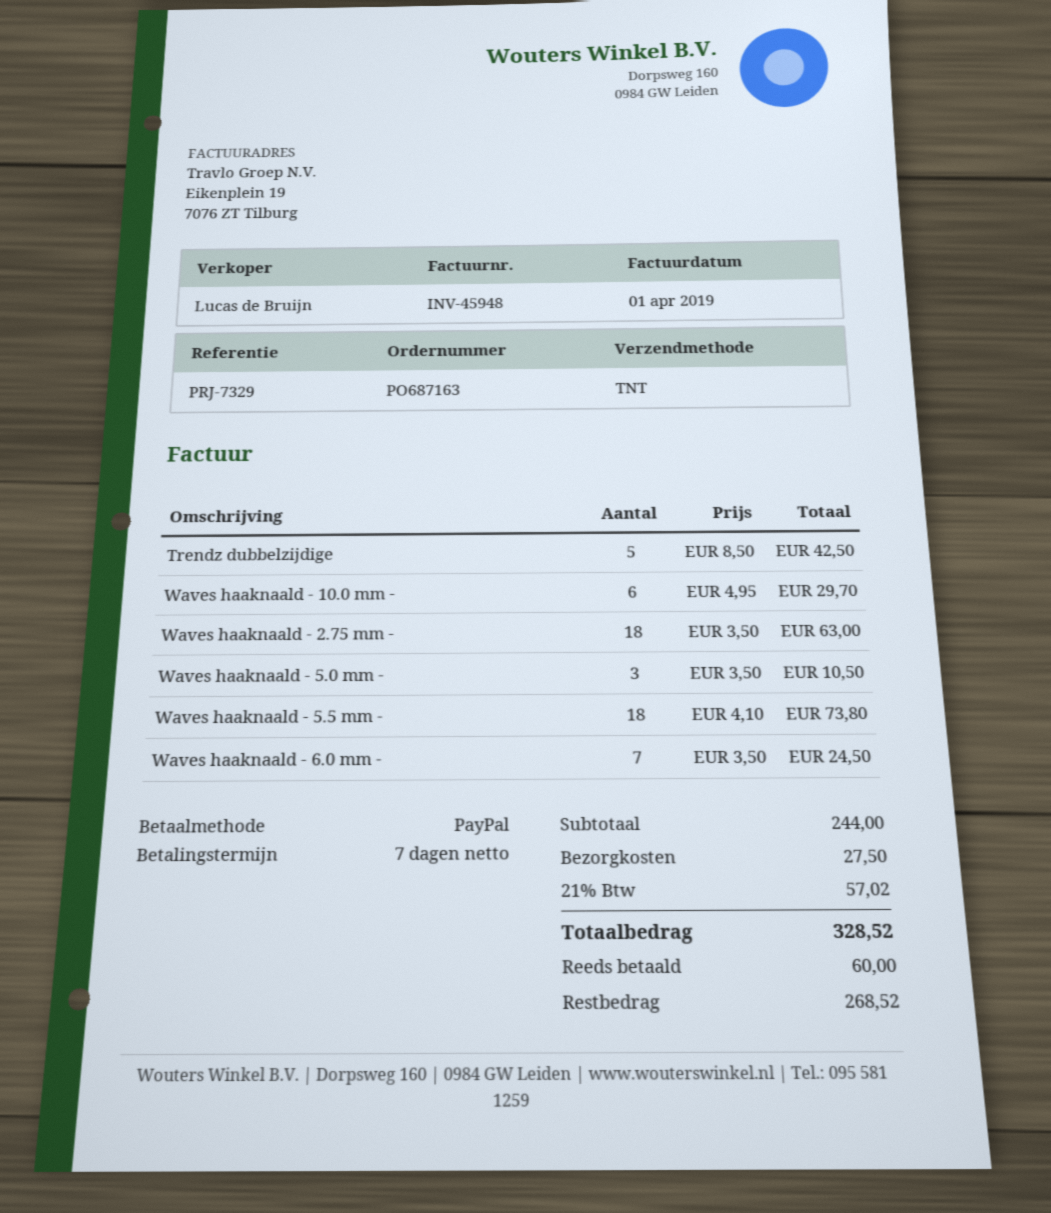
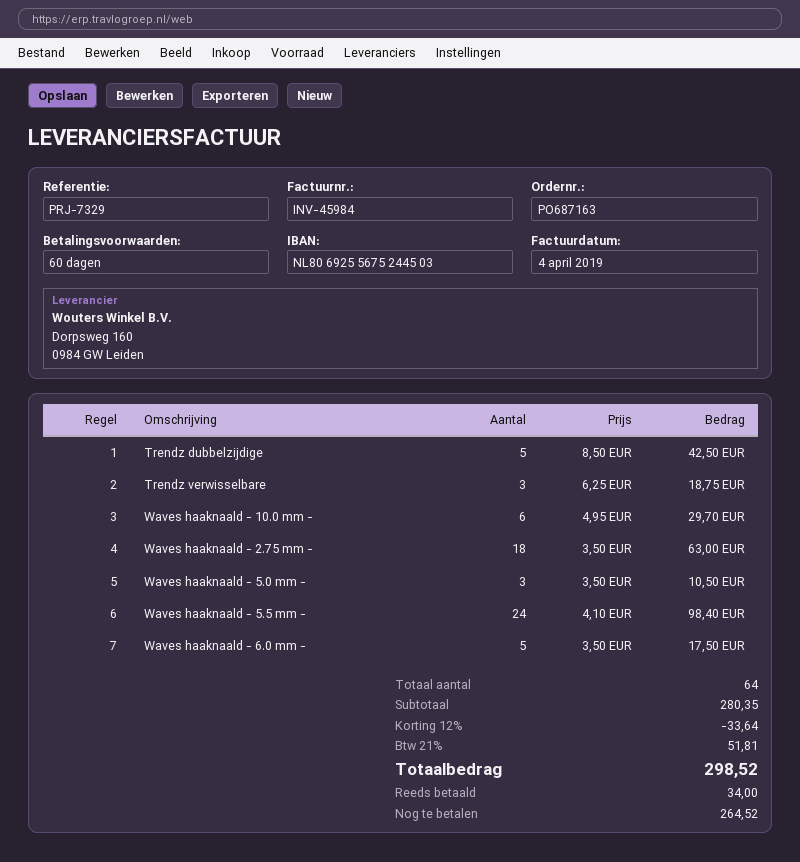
invoice number: INV-45948 -> INV-45984
invoice date: 2019-04-01 -> 2019-04-04
payment terms: 7 days -> 60 days
Waves haaknaald - 5.5 mm -: 18 x 4.10 = 73.80 -> 24 x 4.10 = 98.40
Waves haaknaald - 6.0 mm -: 7 x 3.50 = 24.50 -> 5 x 3.50 = 17.50
Trendz verwisselbare: none -> 3 x 6.25 = 18.75
subtotal: 244.00 -> 280.35
discount: none -> 12% = 33.64
shipping: 27.50 -> none
tax: 21% = 57.02 -> 21% = 51.81
total: 328.52 -> 298.52
deposit: 60.00 -> 34.00
balance: 268.52 -> 264.52

